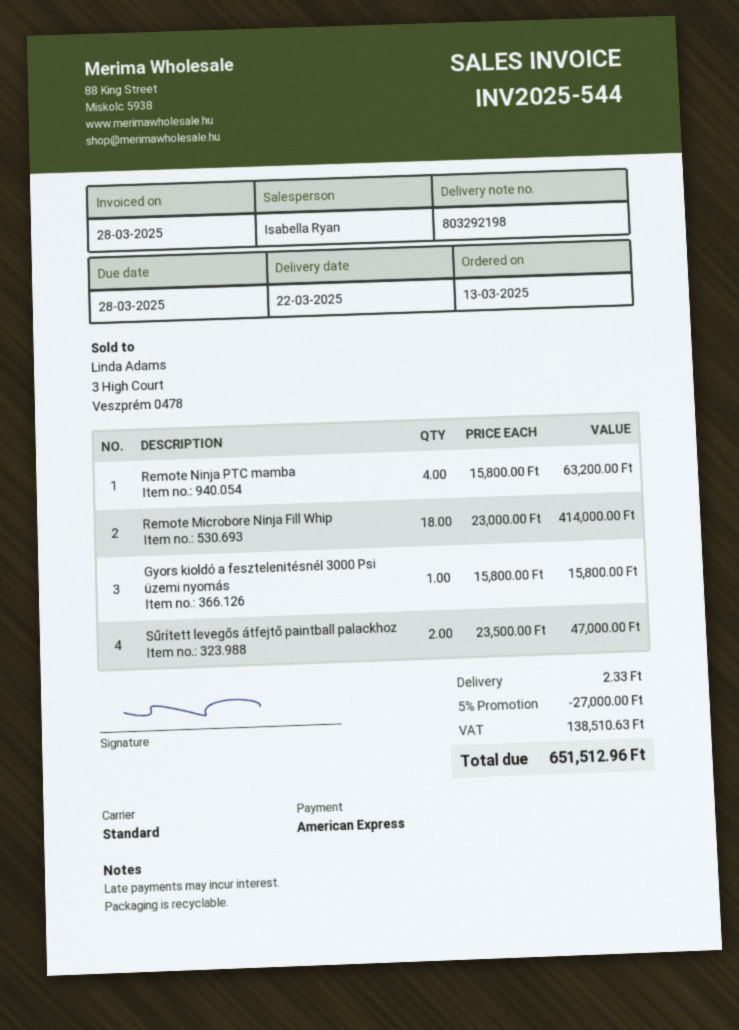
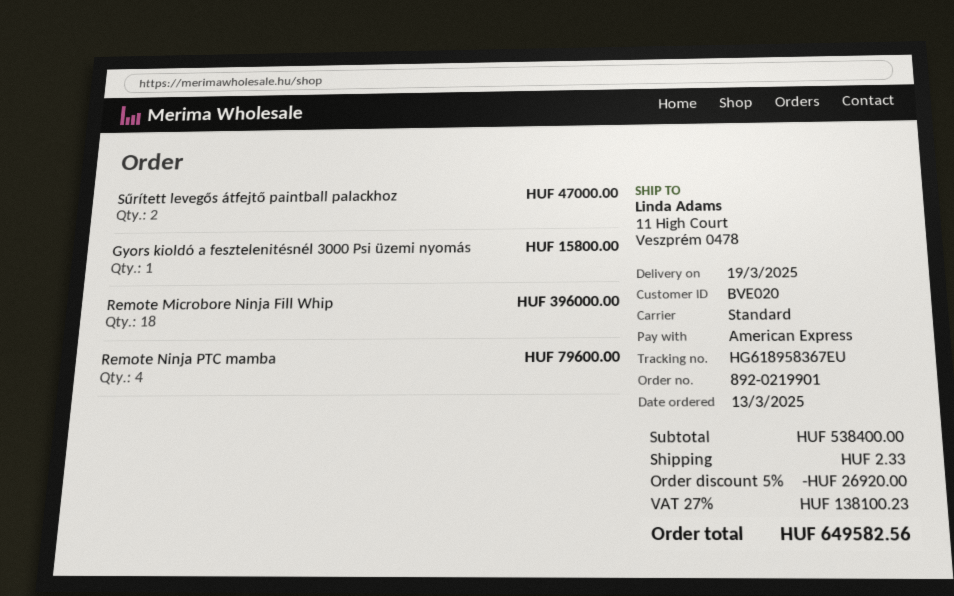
delivery date: 2025-03-22 -> 2025-03-19
Remote Ninja PTC mamba: 4 for 63200.00 -> 4 for 79600.00
Remote Microbore Ninja Fill Whip: 18 for 414000.00 -> 18 for 396000.00
discount: 5% = 27000.00 -> 5% = 26920.00
tax: 138510.63 -> 138100.23
total: 651512.96 -> 649582.56

